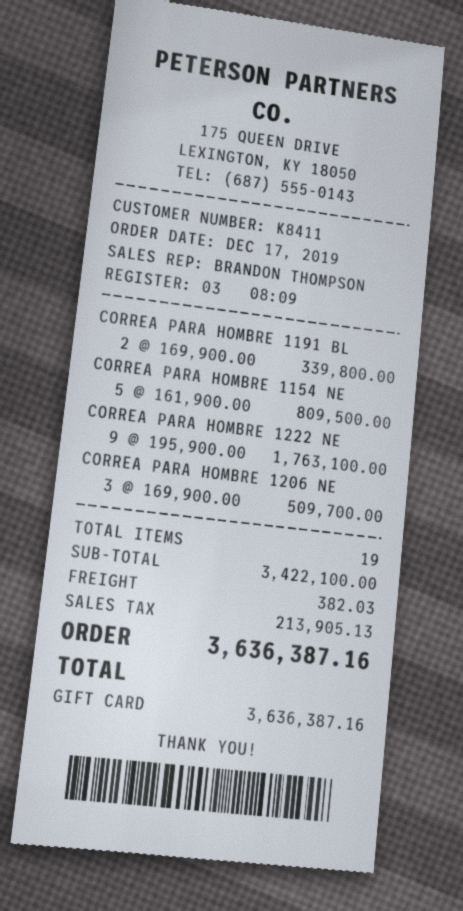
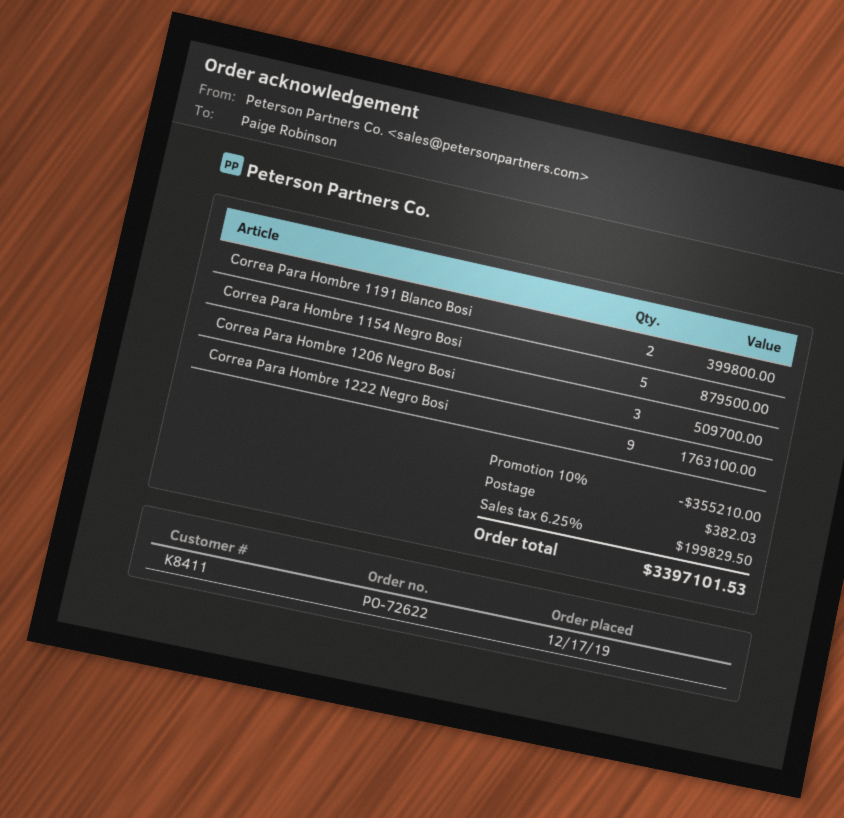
CORREA PARA HOMBRE 1191 BL: 2 for 339800.00 -> 2 for 399800.00
CORREA PARA HOMBRE 1154 NE: 5 for 809500.00 -> 5 for 879500.00
discount: none -> 10% = 355210.00
tax: 213905.13 -> 199829.50
total: 3636387.16 -> 3397101.53

